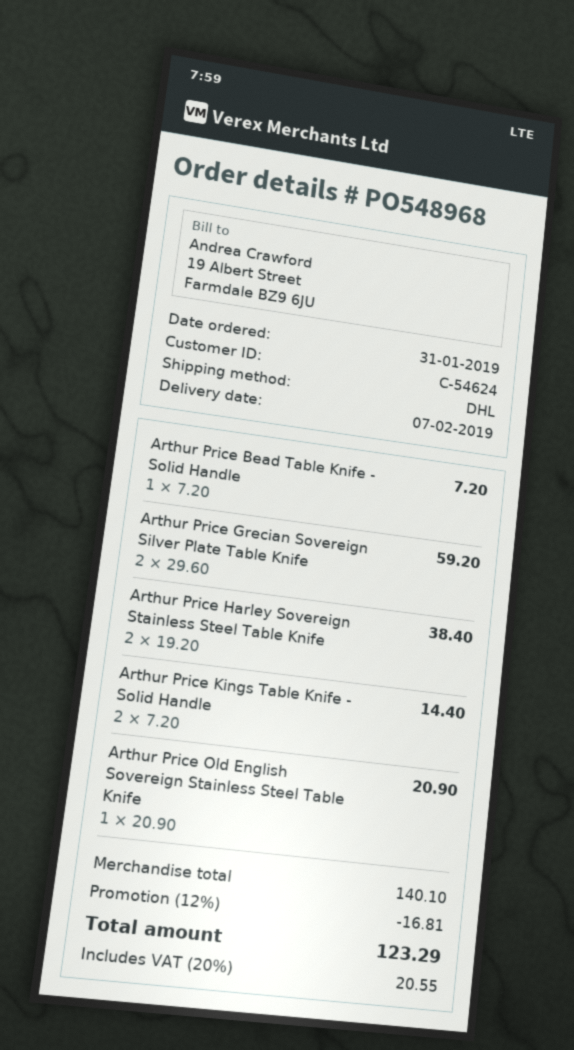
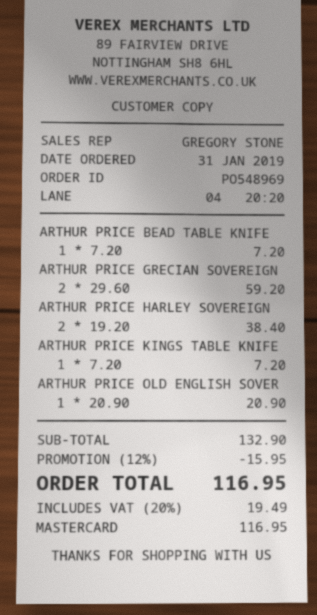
order number: PO548968 -> PO548969
Arthur Price Kings Table Knife - Solid Handle: 2 x 7.20 = 14.40 -> 1 x 7.20 = 7.20
subtotal: 140.10 -> 132.90
discount: 12% = 16.81 -> 12% = 15.95
tax: 20% = 20.55 -> 20% = 19.49
total: 123.29 -> 116.95

